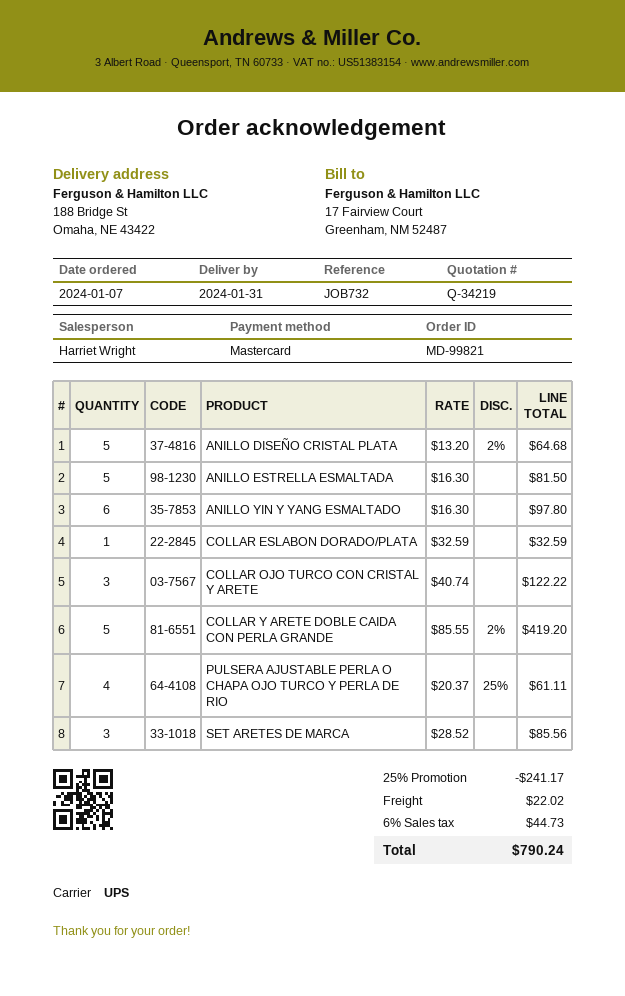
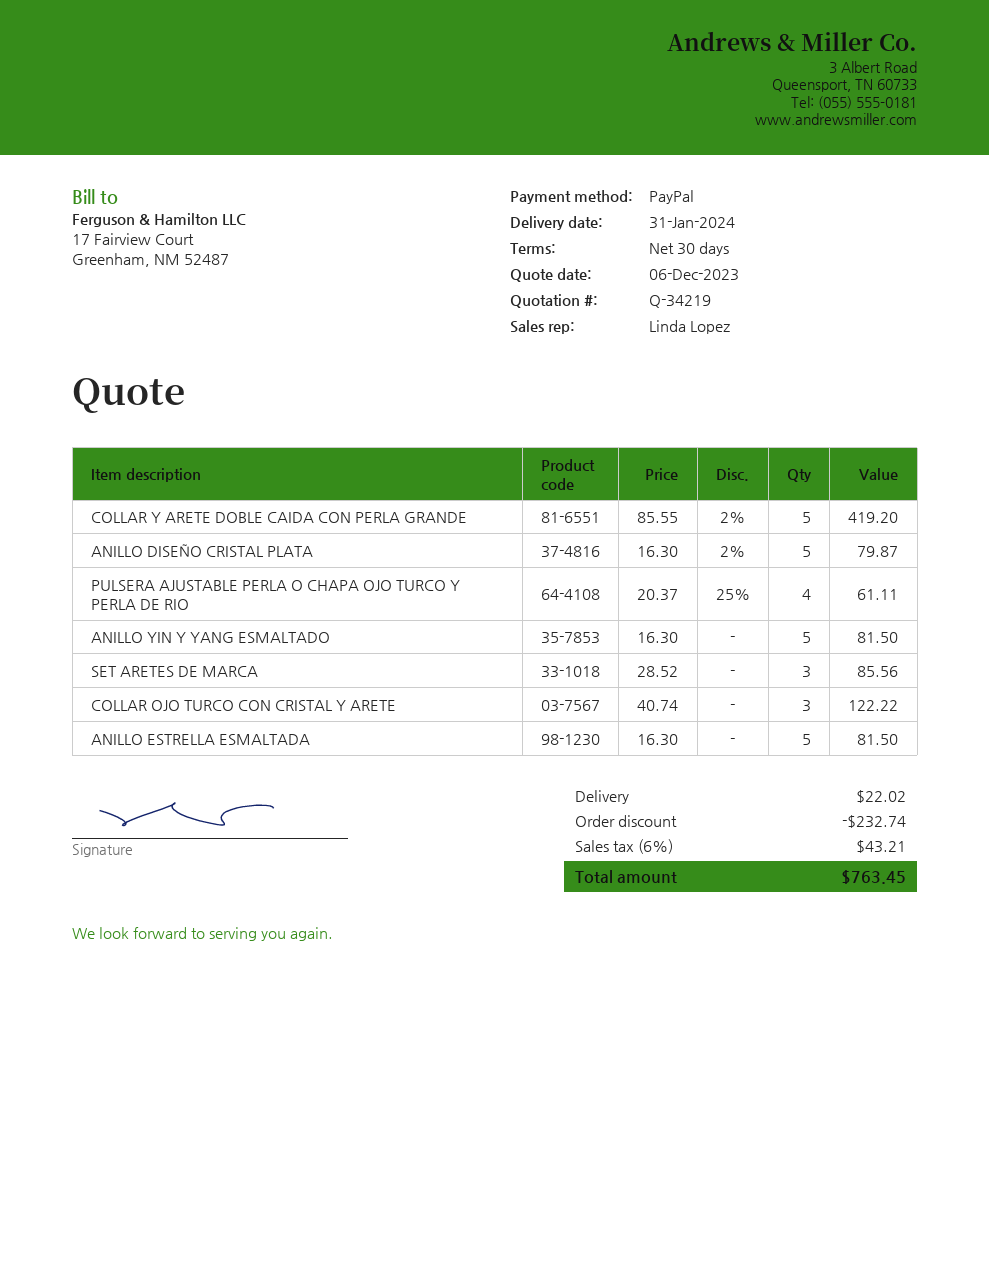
sales rep: Harriet Wright -> Linda Lopez
payment method: Mastercard -> PayPal
ANILLO DISEÑO CRISTAL PLATA: 5 x 13.20 - 2% = 64.68 -> 5 x 16.30 - 2% = 79.87
ANILLO YIN Y YANG ESMALTADO: 6 x 16.30 = 97.80 -> 5 x 16.30 = 81.50
COLLAR ESLABON DORADO/PLATA: 1 x 32.59 = 32.59 -> none
discount: 241.17 -> 232.74
tax: 6% = 44.73 -> 6% = 43.21
total: 790.24 -> 763.45

